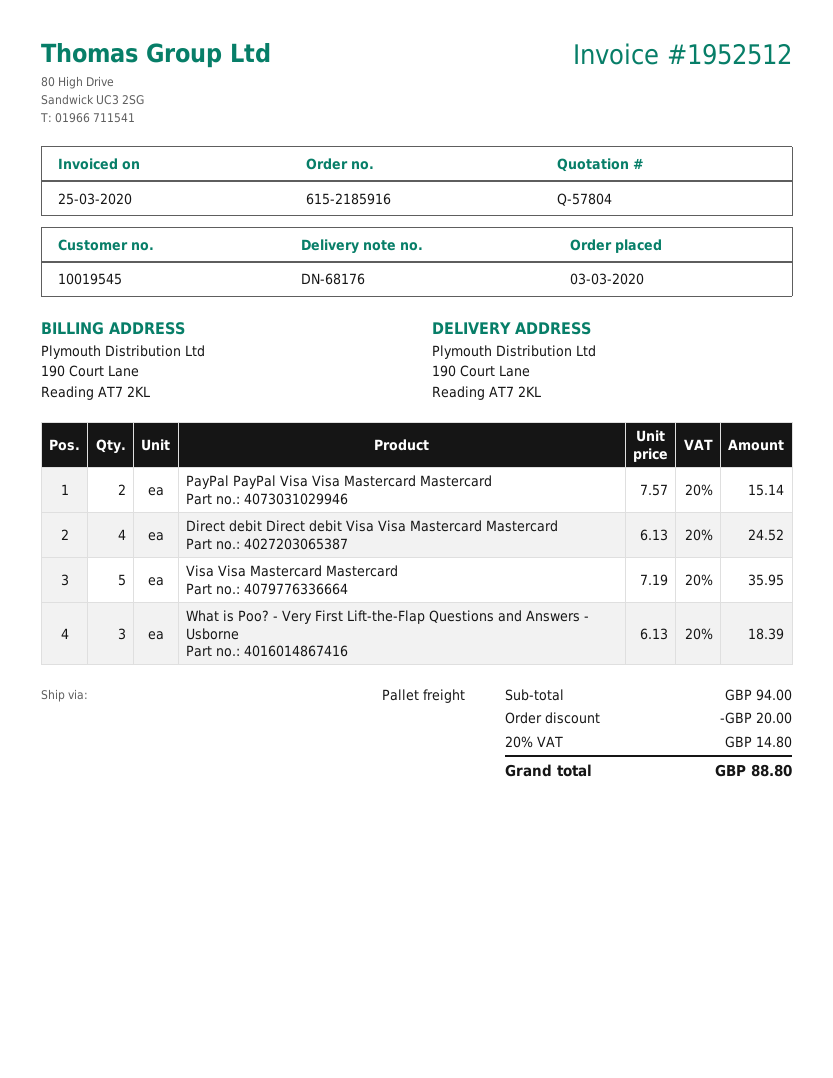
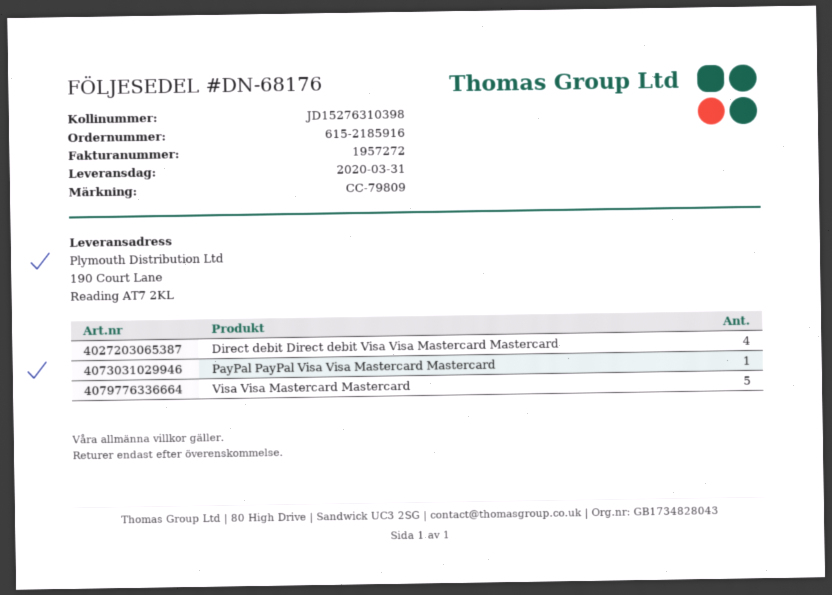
invoice number: 1952512 -> 1957272
PayPal PayPal Visa Visa Mastercard Mastercard: 2 -> 1
What is Poo? - Very First Lift-the-Flap Questions and Answers - Usborne: 3 -> none

